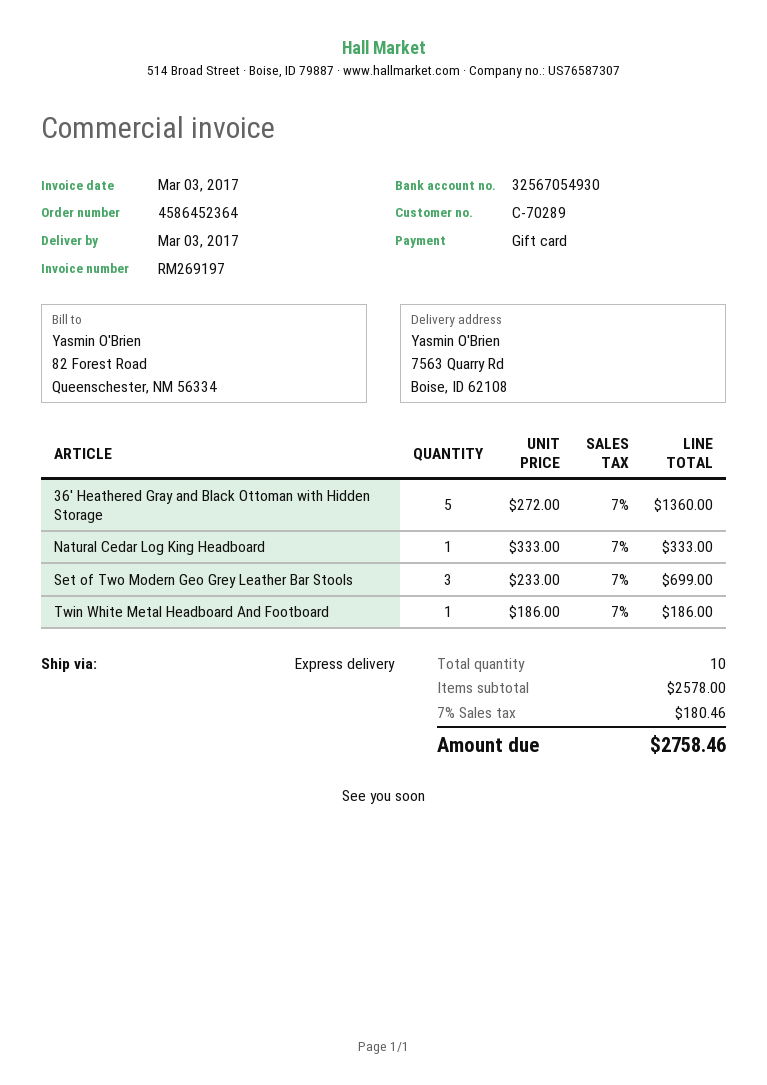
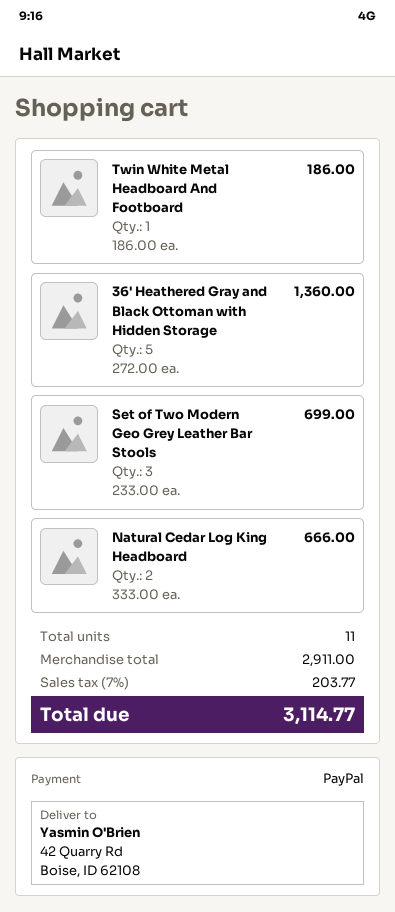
payment method: gift card -> PayPal
ship to: 7563 Quarry Rd, Boise, ID 62108 -> 42 Quarry Rd, Boise, ID 62108
Natural Cedar Log King Headboard: 1 x 333.00 = 333.00 -> 2 x 333.00 = 666.00
total quantity: 10 -> 11
subtotal: 2578.00 -> 2911.00
tax: 7% = 180.46 -> 7% = 203.77
total: 2758.46 -> 3114.77

